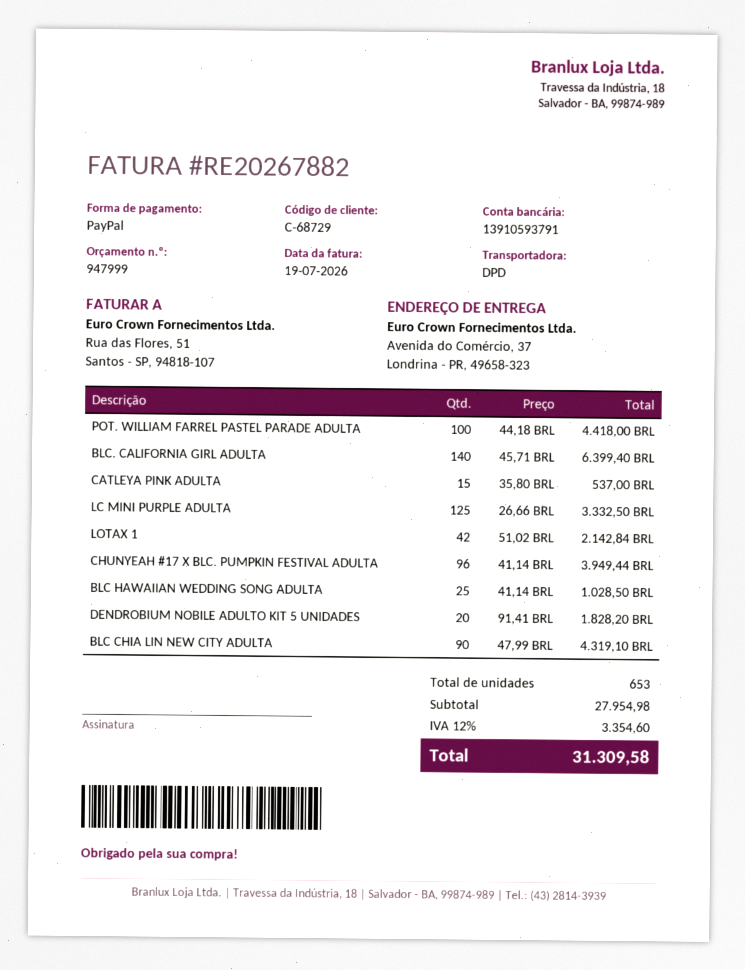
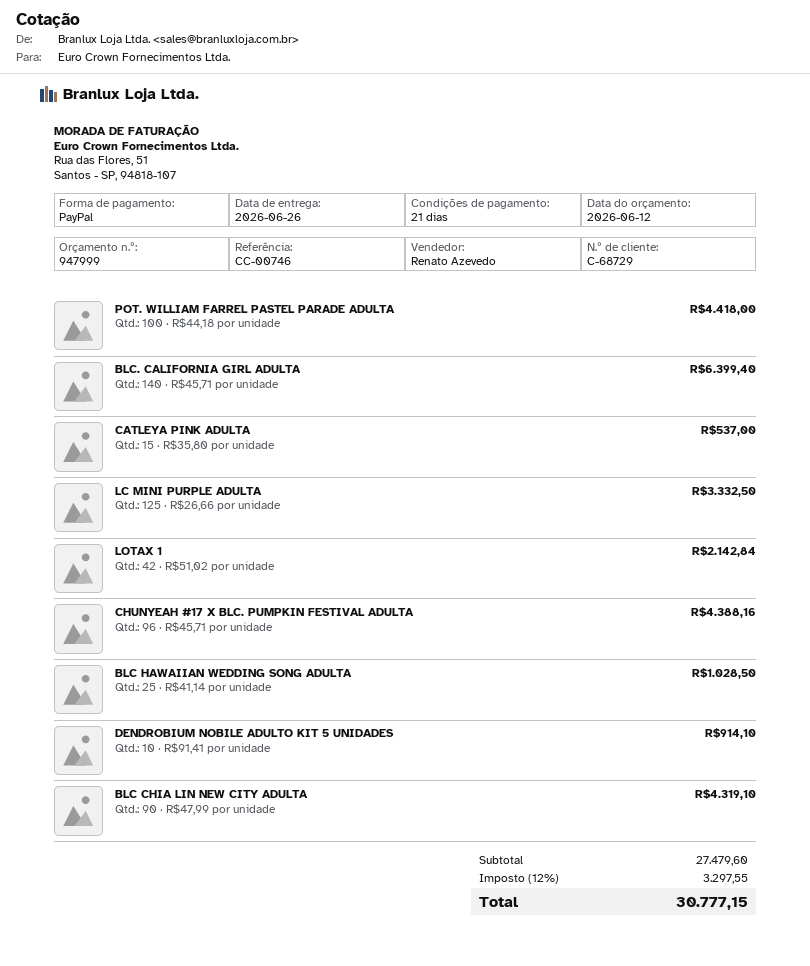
CHUNYEAH #17 X BLC. PUMPKIN FESTIVAL ADULTA: 96 x 41.14 = 3949.44 -> 96 x 45.71 = 4388.16
DENDROBIUM NOBILE ADULTO KIT 5 UNIDADES: 20 x 91.41 = 1828.20 -> 10 x 91.41 = 914.10
subtotal: 27954.98 -> 27479.60
tax: 12% = 3354.60 -> 12% = 3297.55
total: 31309.58 -> 30777.15

